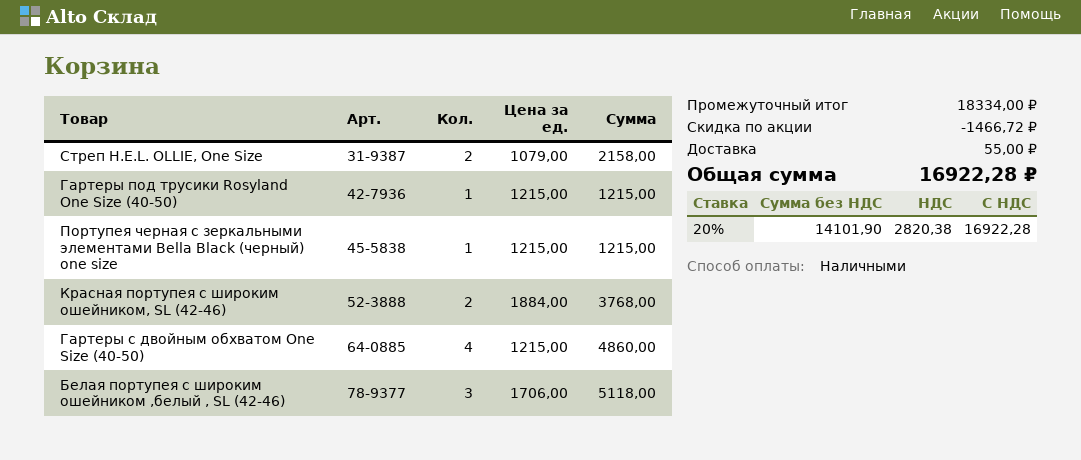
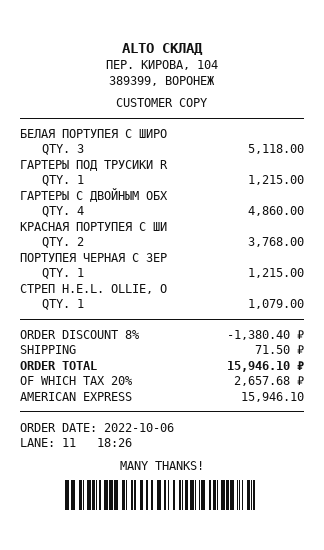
payment method: cash -> American Express
Стреп H.E.L. OLLIE, One Size: 2 for 2158.00 -> 1 for 1079.00
discount: 1466.72 -> 1380.40
shipping: 55.00 -> 71.50
tax: 20% = 2820.38 -> 20% = 2657.68
total: 16922.28 -> 15946.10

